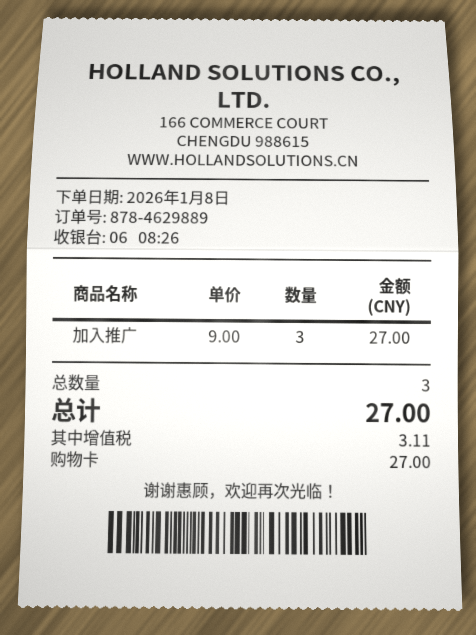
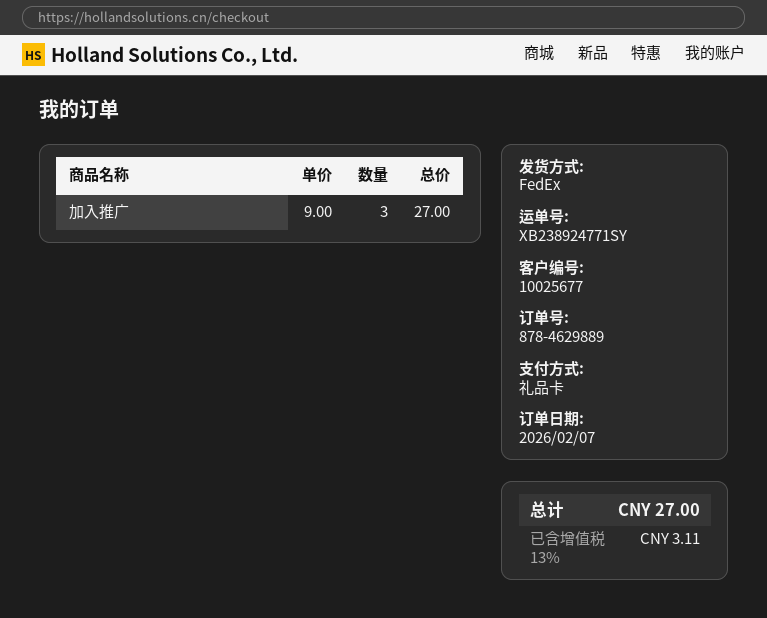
order date: 2026-01-08 -> 2026-02-07

